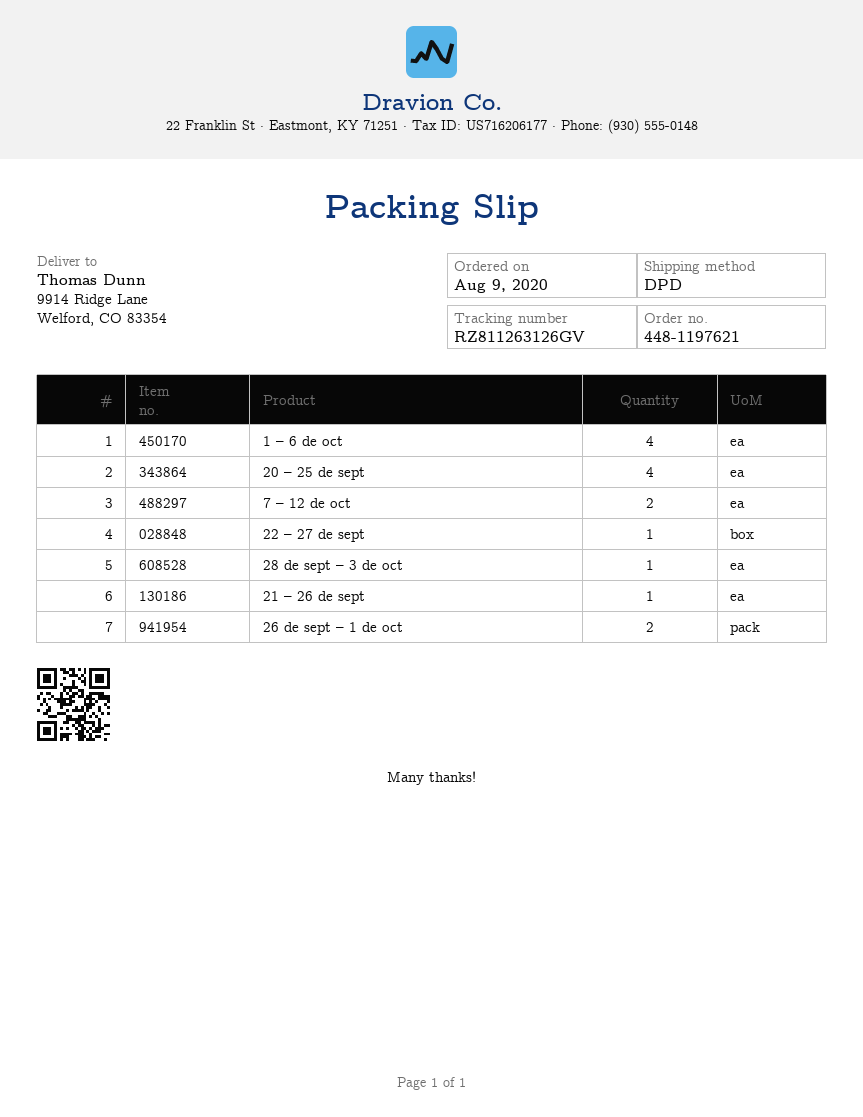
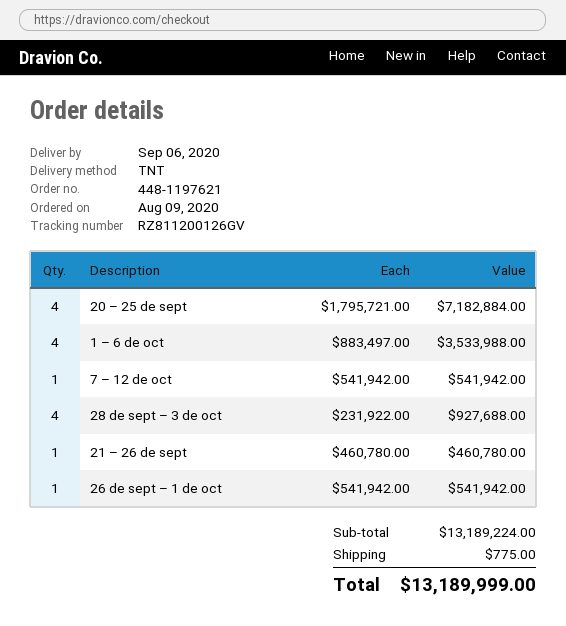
shipping method: DPD -> TNT
tracking number: RZ811263126GV -> RZ811200126GV
7 – 12 de oct: 2 -> 1
22 – 27 de sept: 1 -> none
28 de sept – 3 de oct: 1 -> 4
26 de sept – 1 de oct: 2 -> 1

